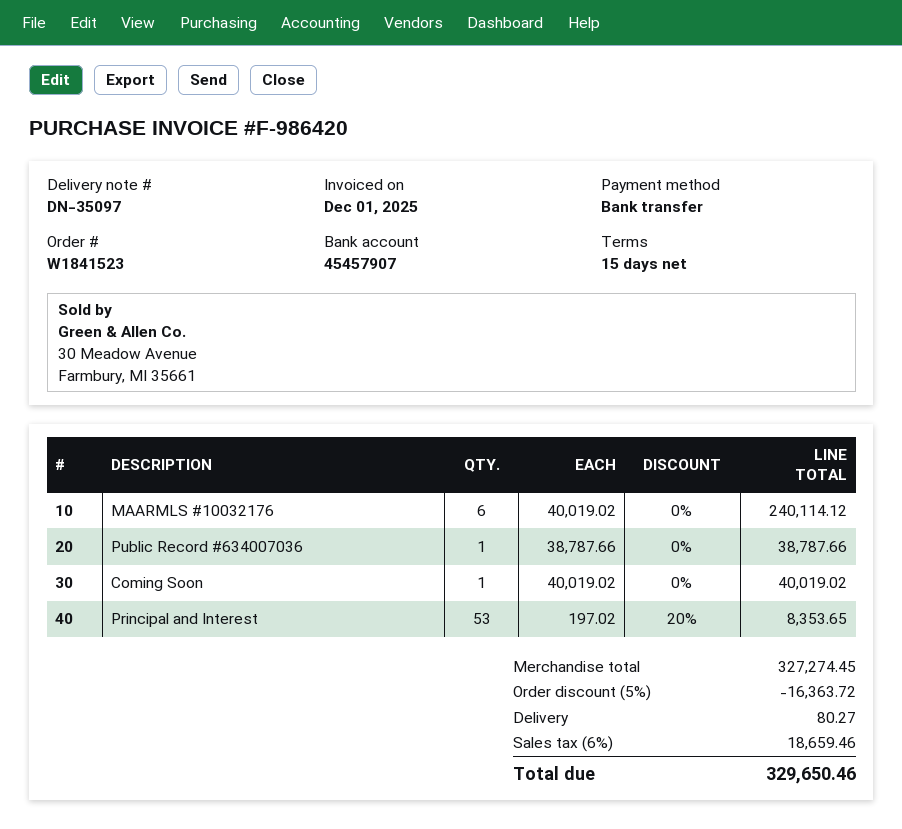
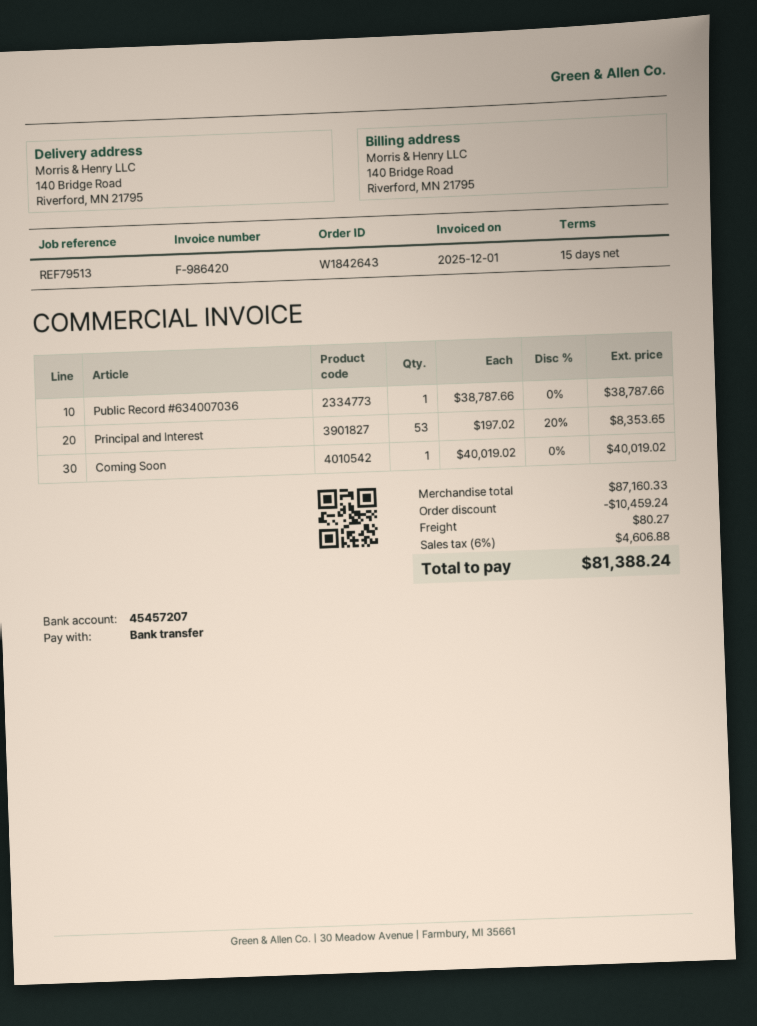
order number: W1841523 -> W1842643
bank account: 45457907 -> 45457207
MAARMLS #10032176: 6 x 40019.02 = 240114.12 -> none
subtotal: 327274.45 -> 87160.33
discount: 16363.72 -> 10459.24
tax: 6% = 18659.46 -> 6% = 4606.88
total: 329650.46 -> 81388.24

